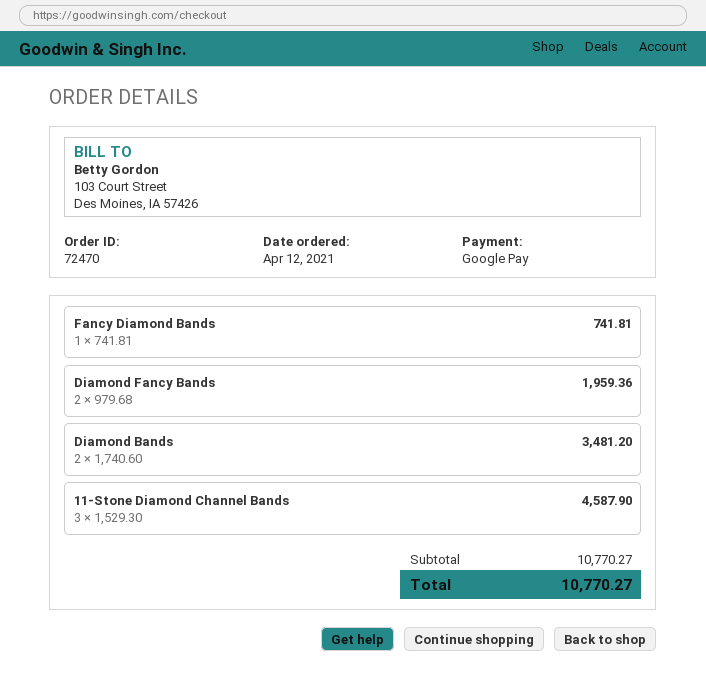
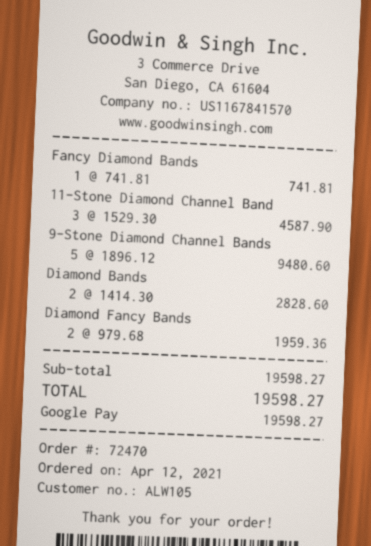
Diamond Bands: 2 x 1740.60 = 3481.20 -> 2 x 1414.30 = 2828.60
9-Stone Diamond Channel Bands: none -> 5 x 1896.12 = 9480.60
subtotal: 10770.27 -> 19598.27
total: 10770.27 -> 19598.27

